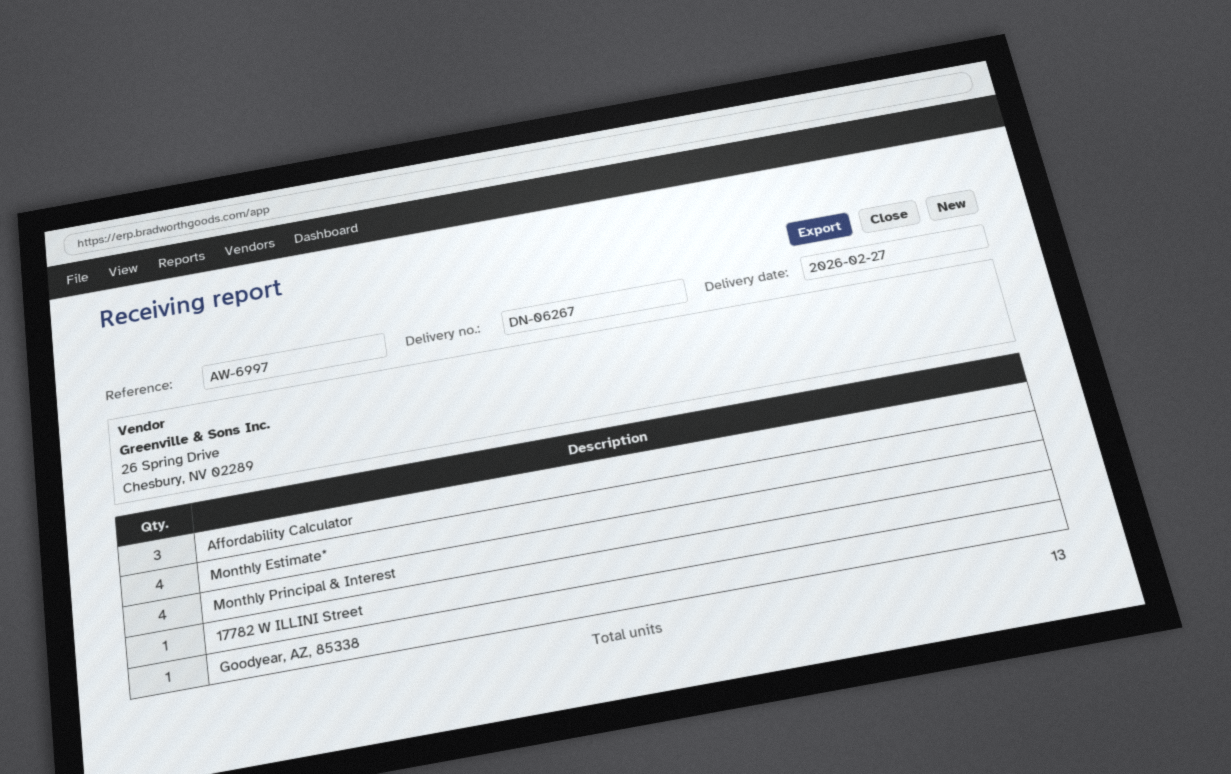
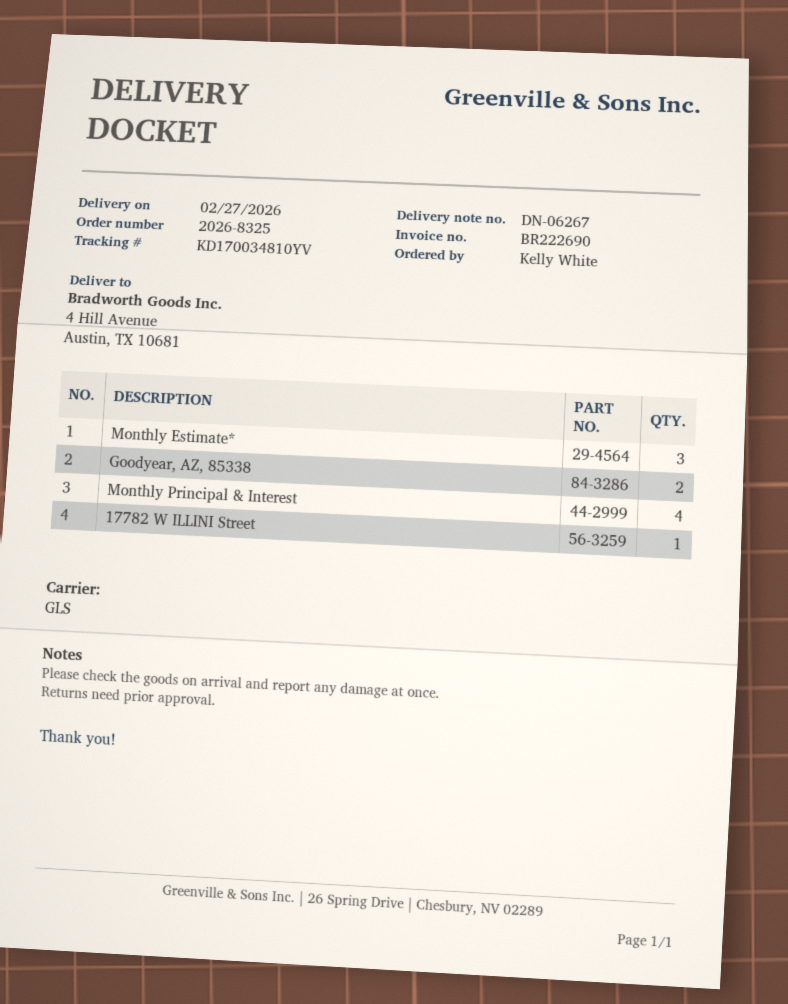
Affordability Calculator: 3 -> none
Monthly Estimate*: 4 -> 3
Goodyear, AZ, 85338: 1 -> 2

